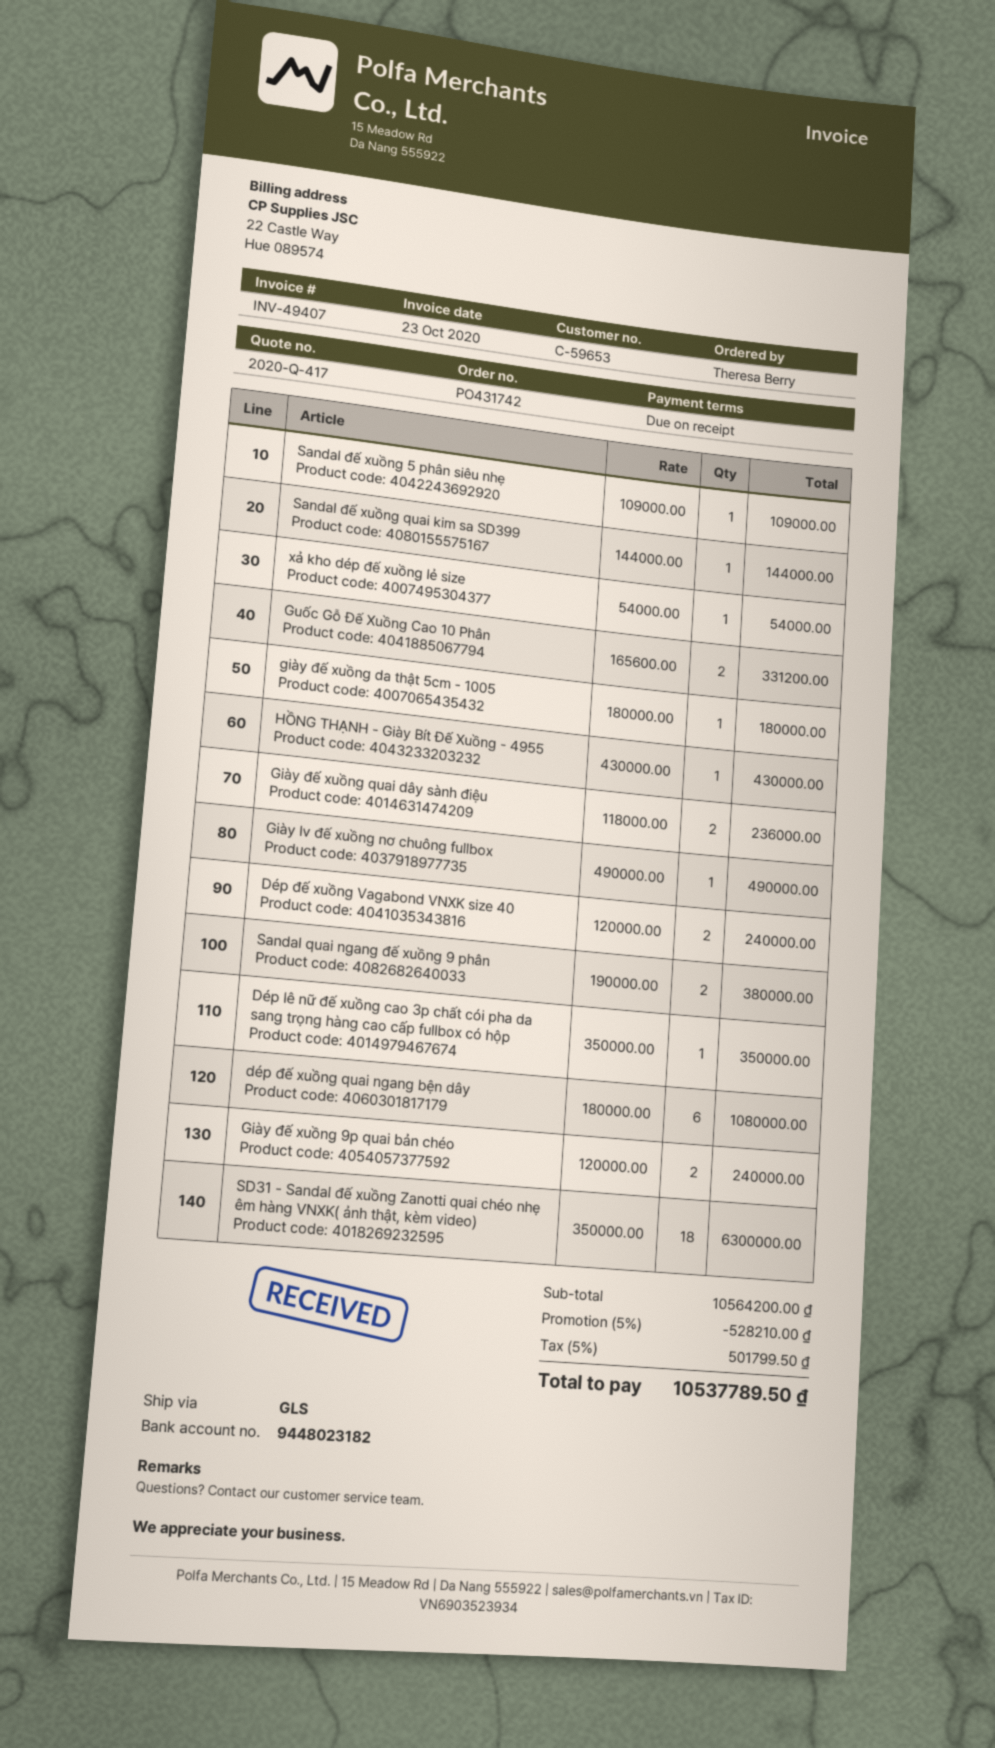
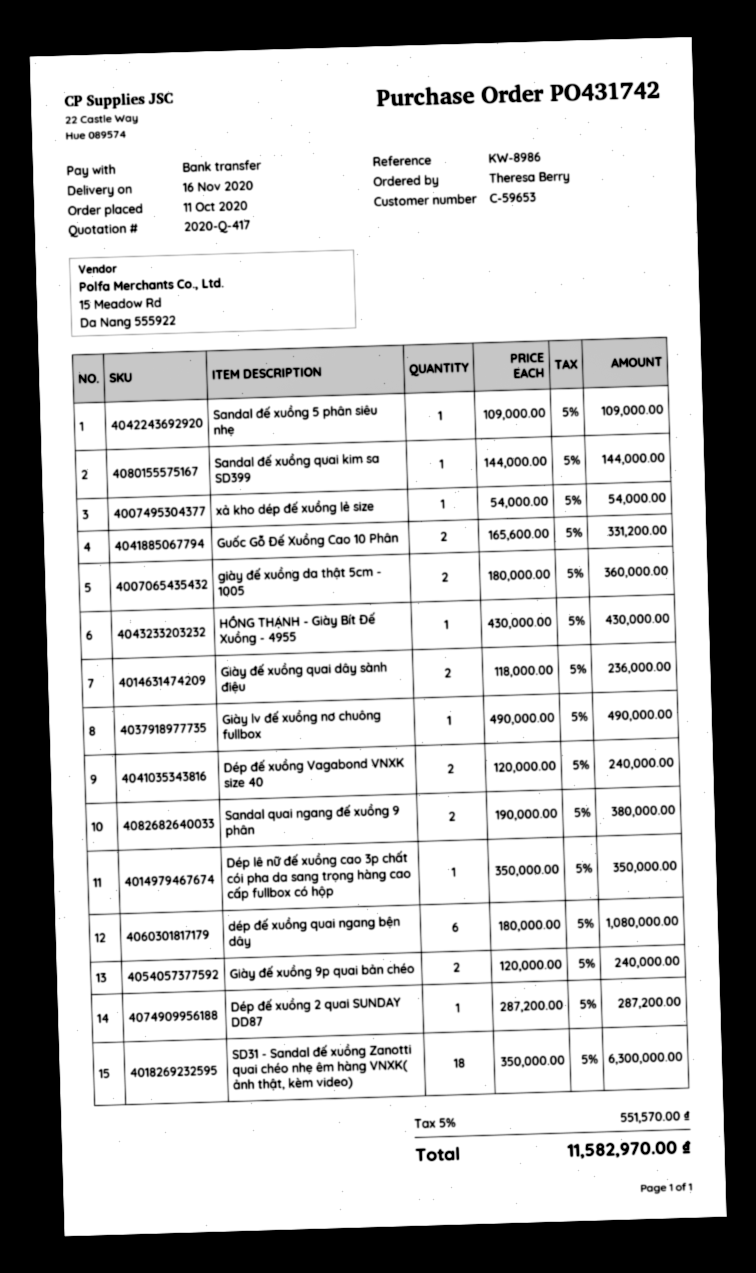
giày đế xuồng da thật 5cm - 1005: 1 x 180000.00 = 180000.00 -> 2 x 180000.00 = 360000.00
Dép đế xuồng 2 quai SUNDAY DD87: none -> 1 x 287200.00 = 287200.00
discount: 5% = 528210.00 -> none
tax: 5% = 501799.50 -> 5% = 551570.00
total: 10537789.50 -> 11582970.00

